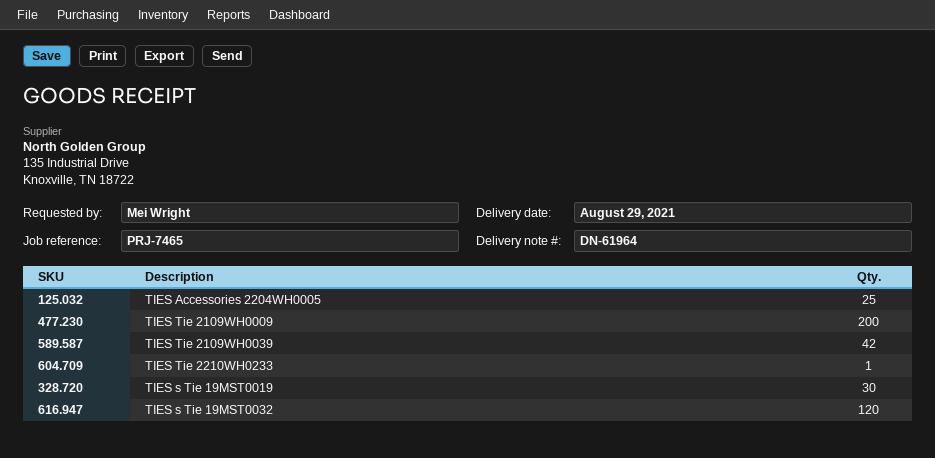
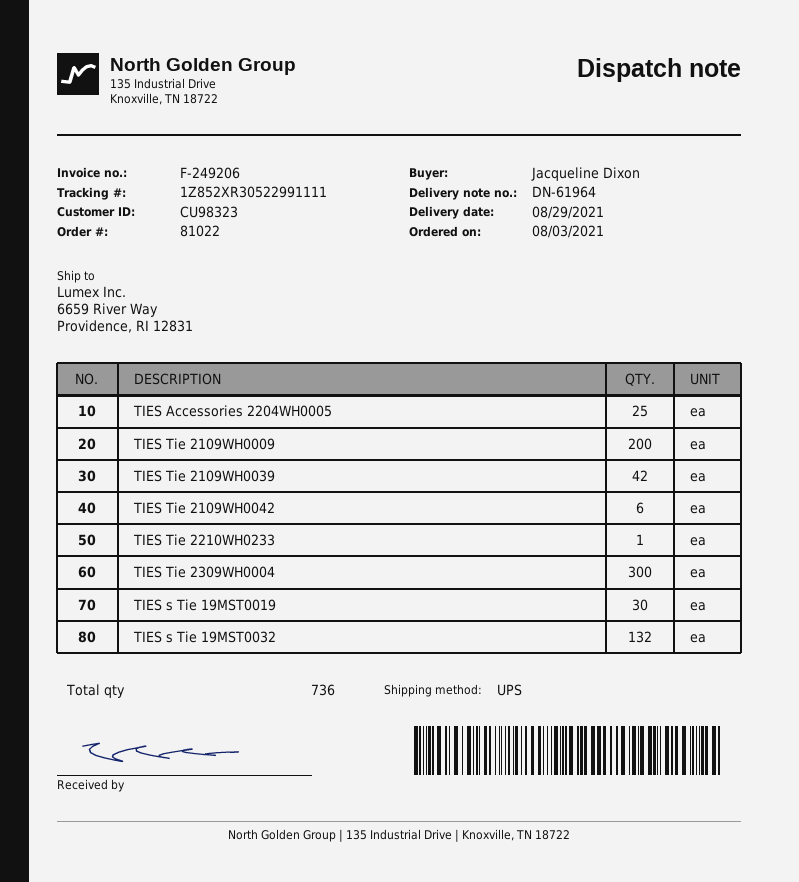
ordered by: Mei Wright -> Jacqueline Dixon
TIES s Tie 19MST0032: 120 -> 132
TIES Tie 2109WH0042: none -> 6
TIES Tie 2309WH0004: none -> 300

